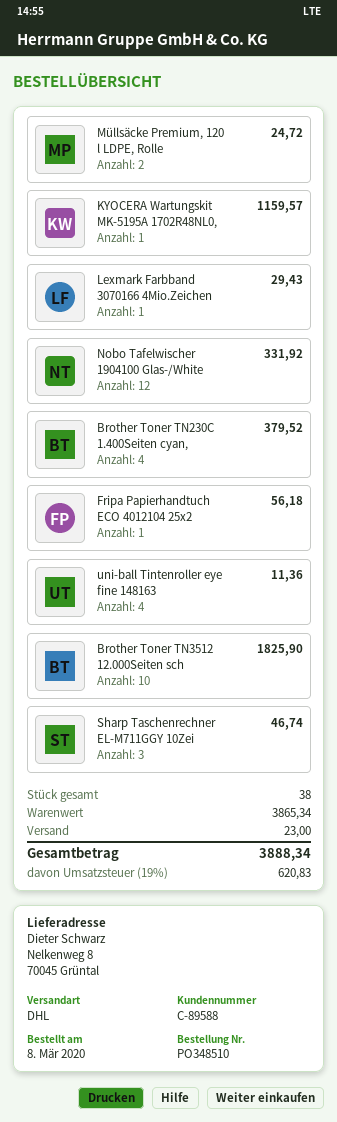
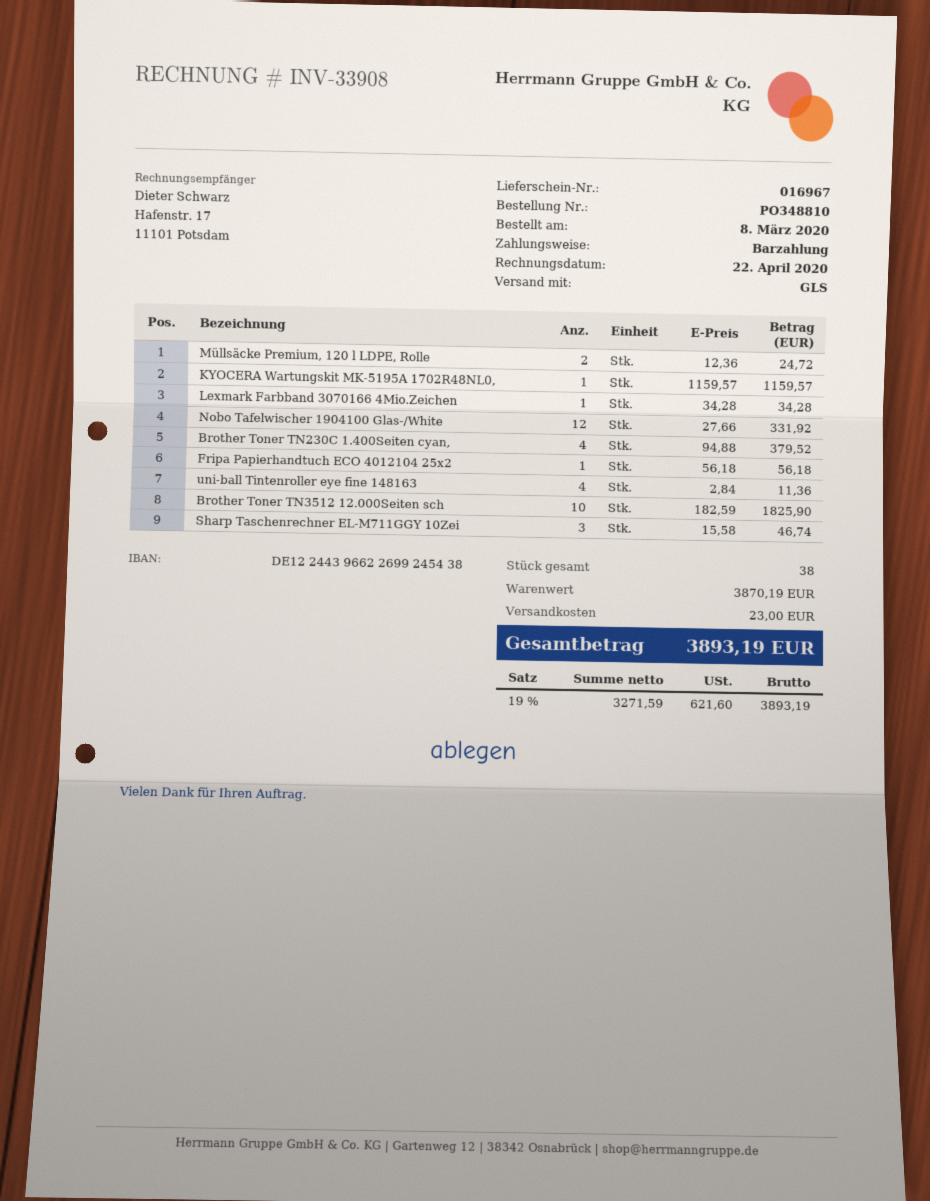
order number: PO348510 -> PO348810
shipping method: DHL -> GLS
Lexmark Farbband 3070166 4Mio.Zeichen: 1 for 29.43 -> 1 for 34.28
subtotal: 3865.34 -> 3870.19
tax: 19% = 620.83 -> 19% = 621.60
total: 3888.34 -> 3893.19

